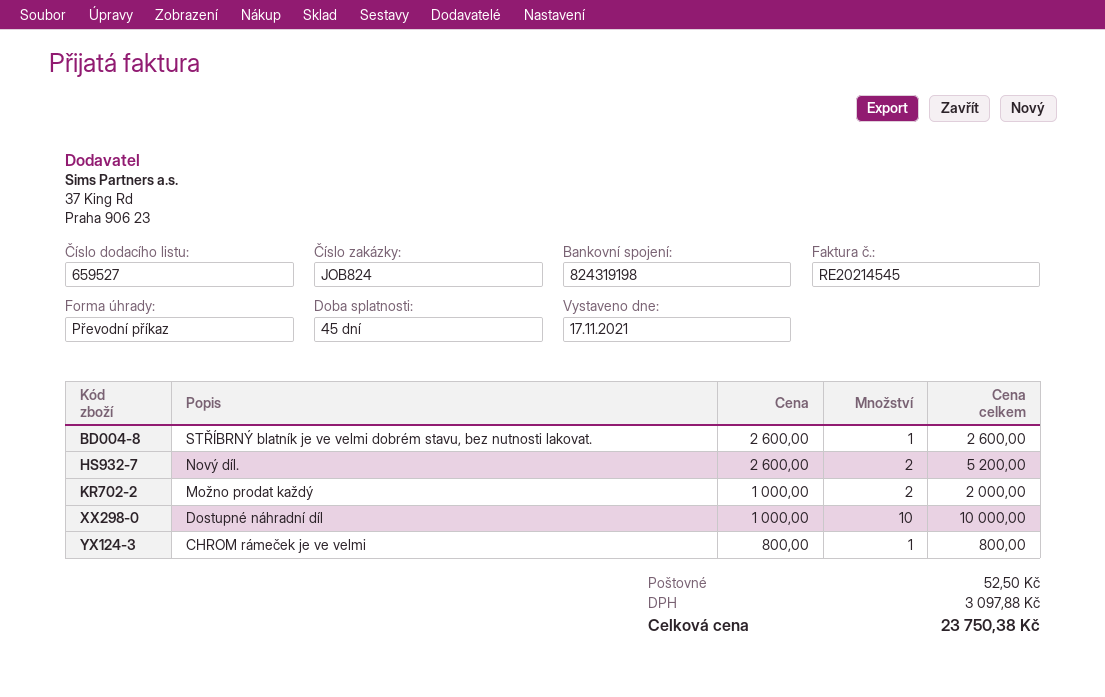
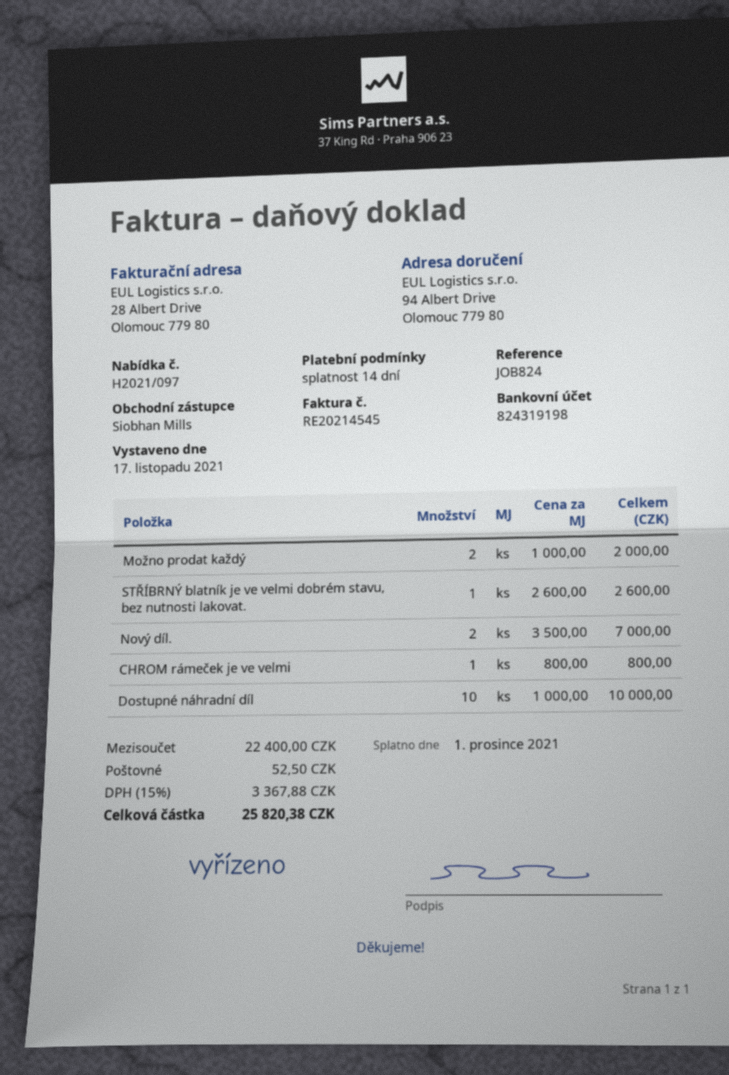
payment terms: 45 days -> 14 days
Nový díl.: 2 x 2600.00 = 5200.00 -> 2 x 3500.00 = 7000.00
tax: 3097.88 -> 3367.88
total: 23750.38 -> 25820.38

